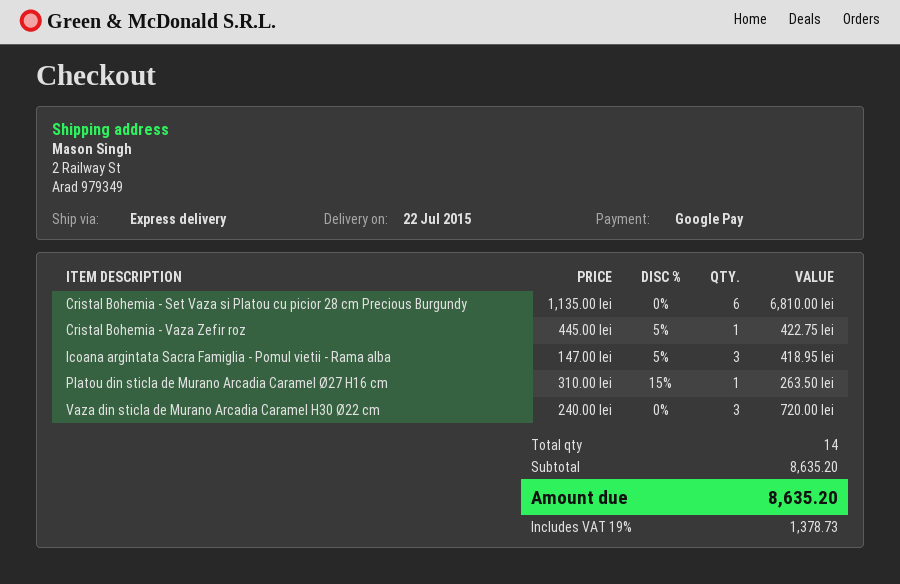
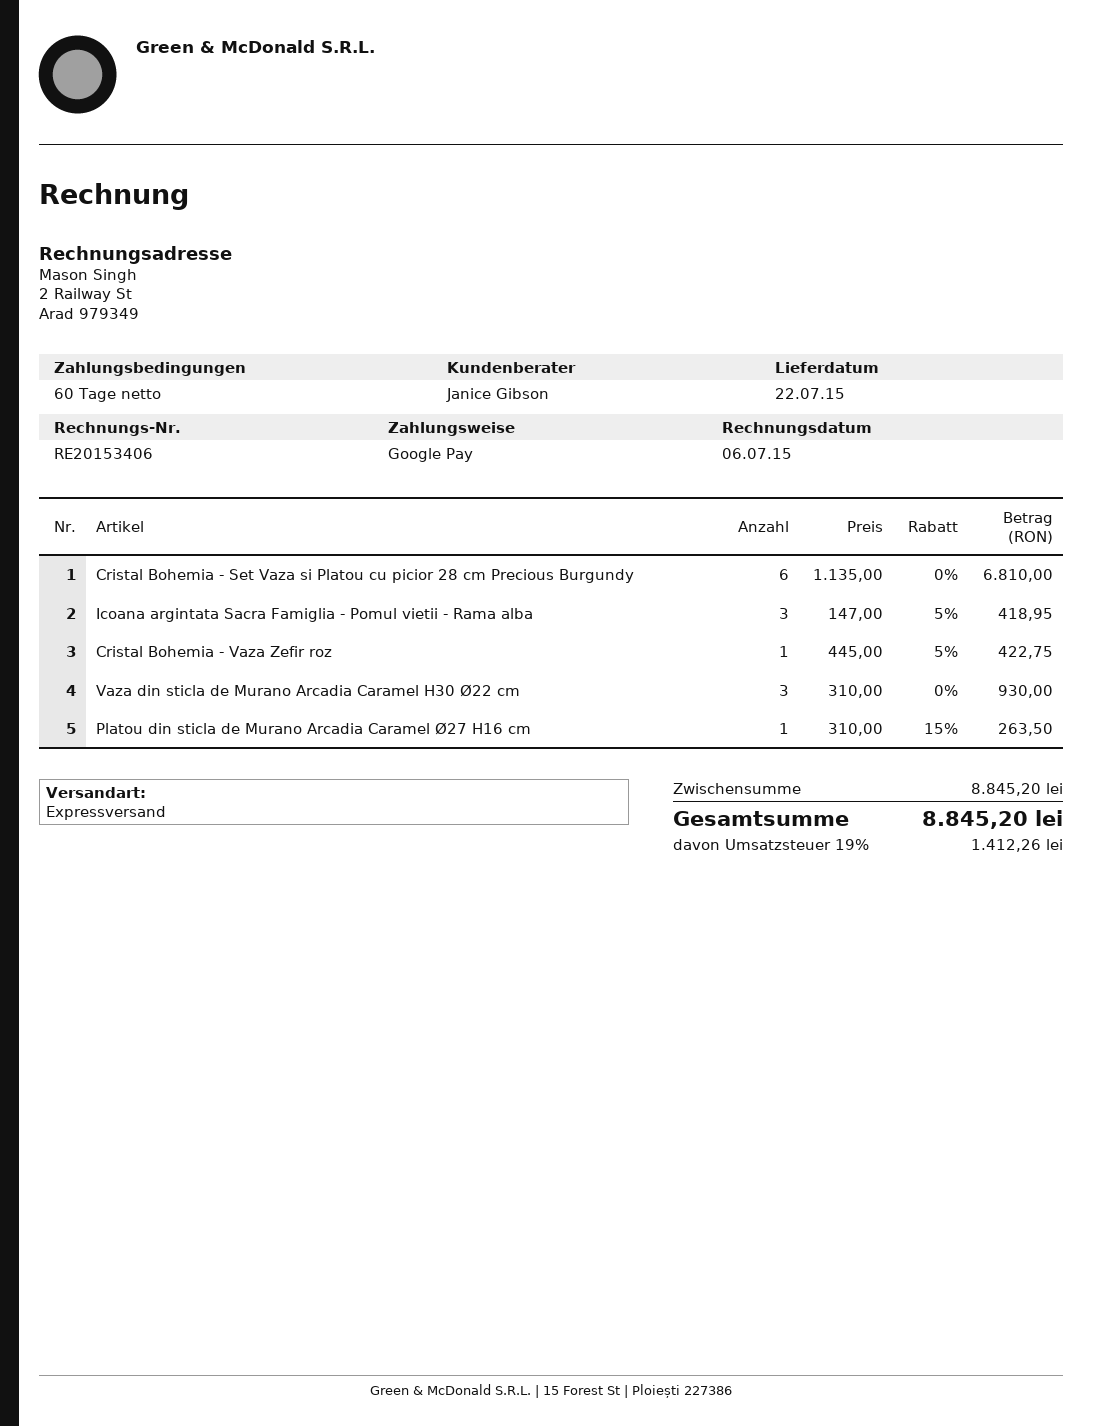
Vaza din sticla de Murano Arcadia Caramel H30 Ø22 cm: 3 x 240.00 = 720.00 -> 3 x 310.00 = 930.00
subtotal: 8635.20 -> 8845.20
tax: 19% = 1378.73 -> 19% = 1412.26
total: 8635.20 -> 8845.20

